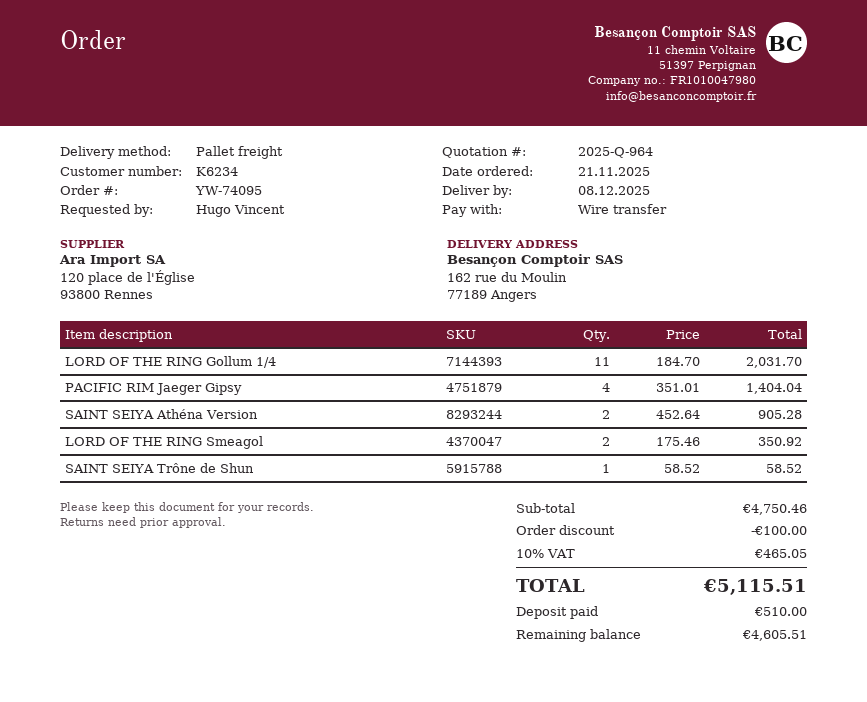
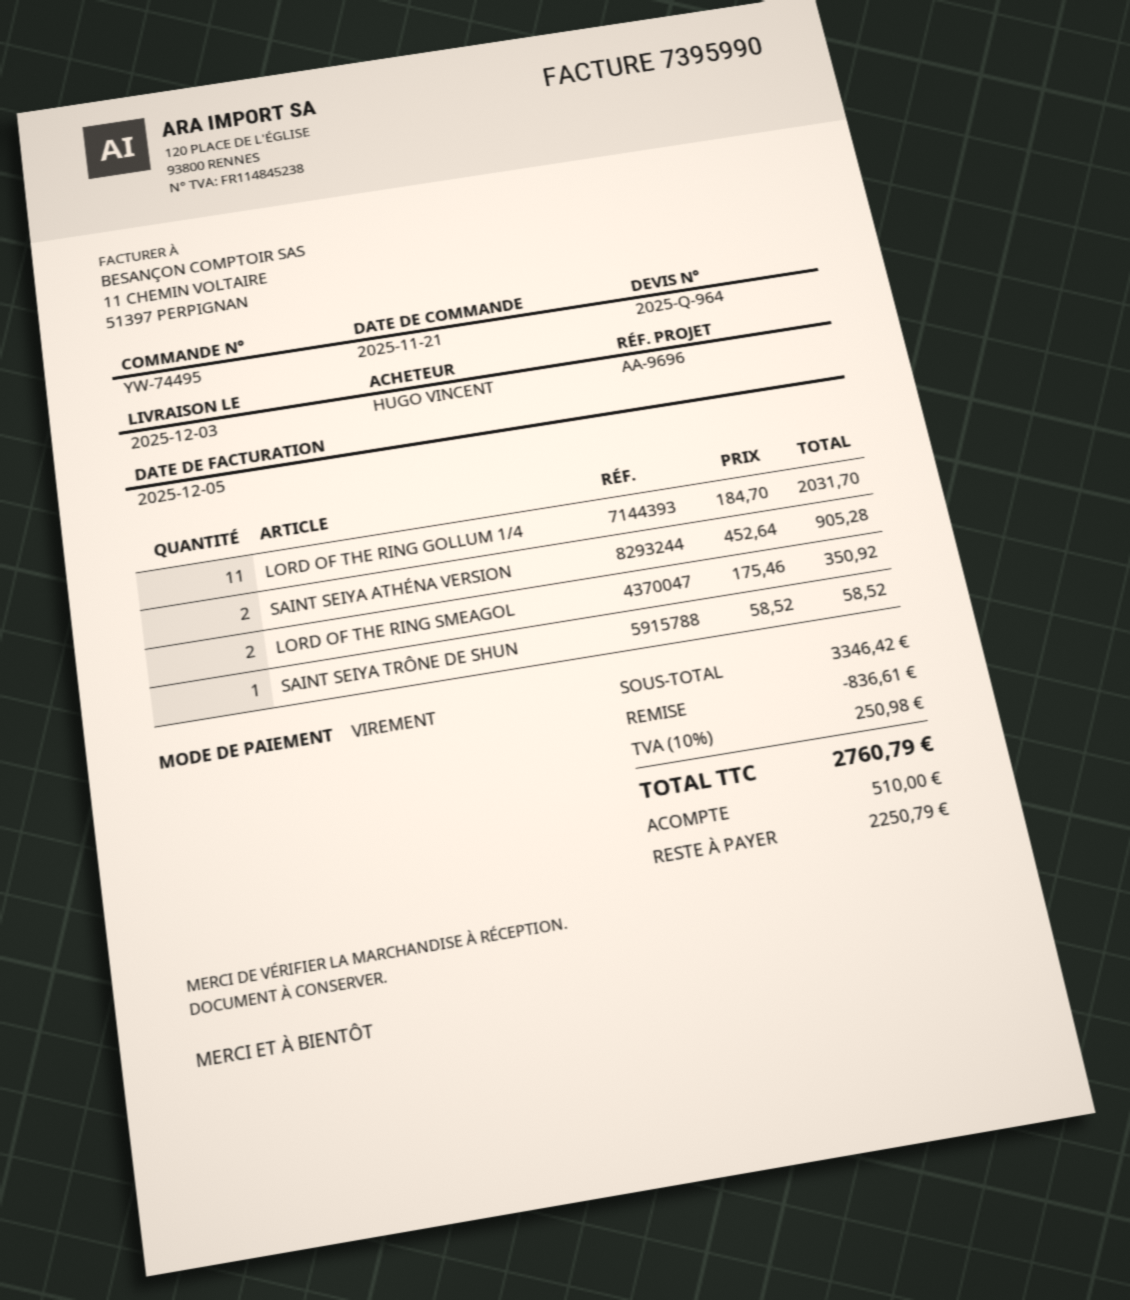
order number: YW-74095 -> YW-74495
delivery date: 2025-12-08 -> 2025-12-03
PACIFIC RIM Jaeger Gipsy: 4 x 351.01 = 1404.04 -> none
subtotal: 4750.46 -> 3346.42
discount: 100.00 -> 836.61
tax: 10% = 465.05 -> 10% = 250.98
total: 5115.51 -> 2760.79
balance: 4605.51 -> 2250.79

